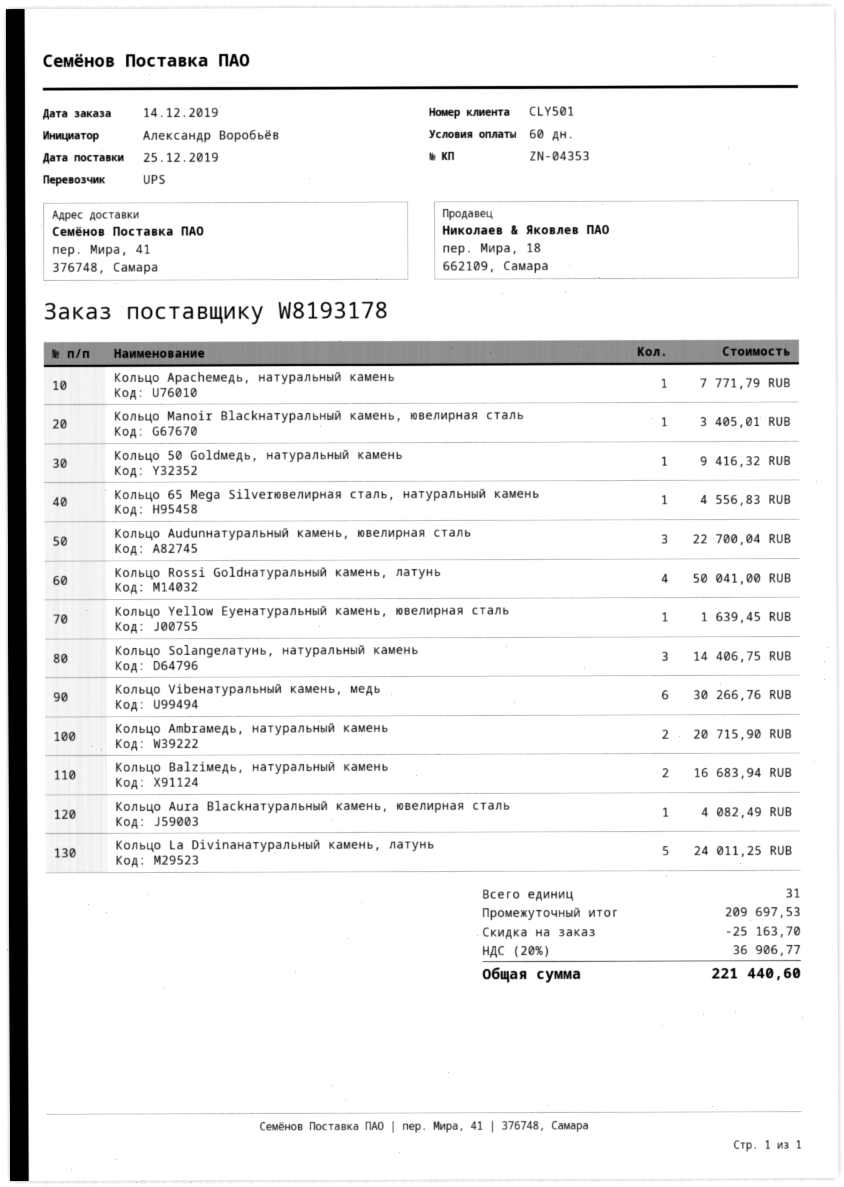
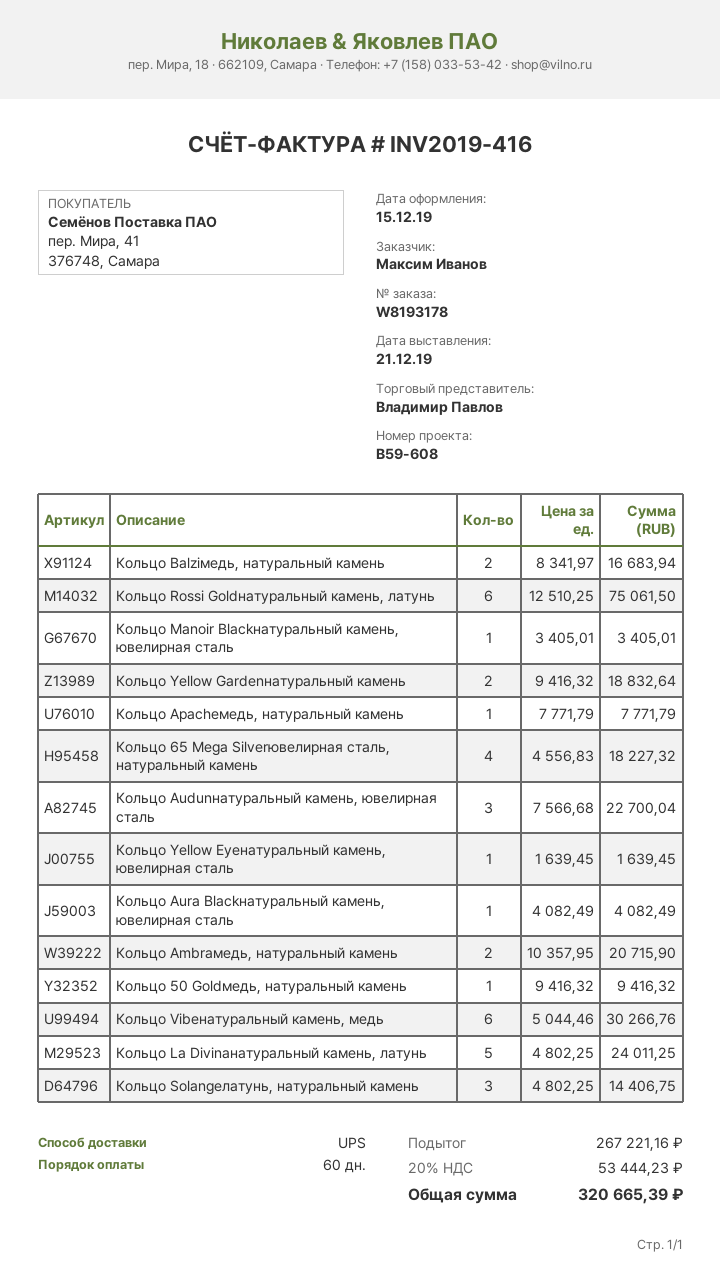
order date: 2019-12-14 -> 2019-12-15
ordered by: Александр Воробьёв -> Максим Иванов
Кольцо 65 Mega Silverювелирная сталь, натуральный камень: 1 for 4556.83 -> 4 for 18227.32
Кольцо Rossi Goldнатуральный камень, латунь: 4 for 50041.00 -> 6 for 75061.50
Кольцо Yellow Gardenнатуральный камень: none -> 2 for 18832.64
subtotal: 209697.53 -> 267221.16
discount: 25163.70 -> none
tax: 20% = 36906.77 -> 20% = 53444.23
total: 221440.60 -> 320665.39

